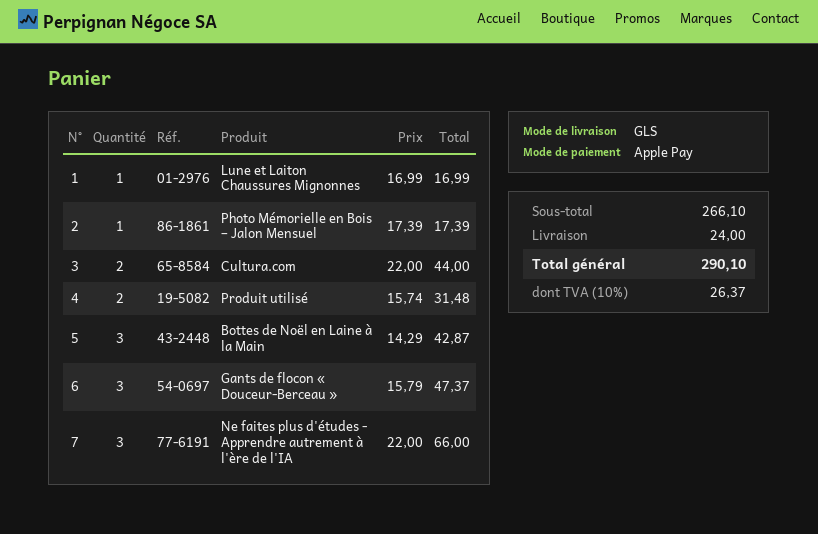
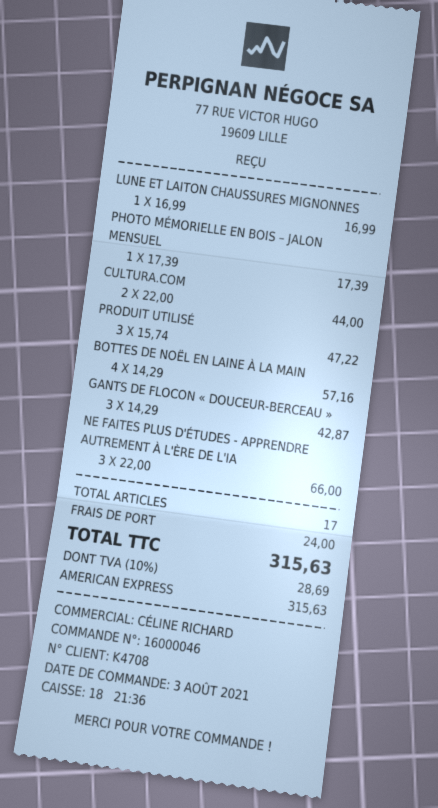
payment method: Apple Pay -> American Express
Produit utilisé: 2 x 15.74 = 31.48 -> 3 x 15.74 = 47.22
Bottes de Noël en Laine à la Main: 3 x 14.29 = 42.87 -> 4 x 14.29 = 57.16
Gants de flocon « Douceur‑Berceau »: 3 x 15.79 = 47.37 -> 3 x 14.29 = 42.87
tax: 10% = 26.37 -> 10% = 28.69
total: 290.10 -> 315.63

